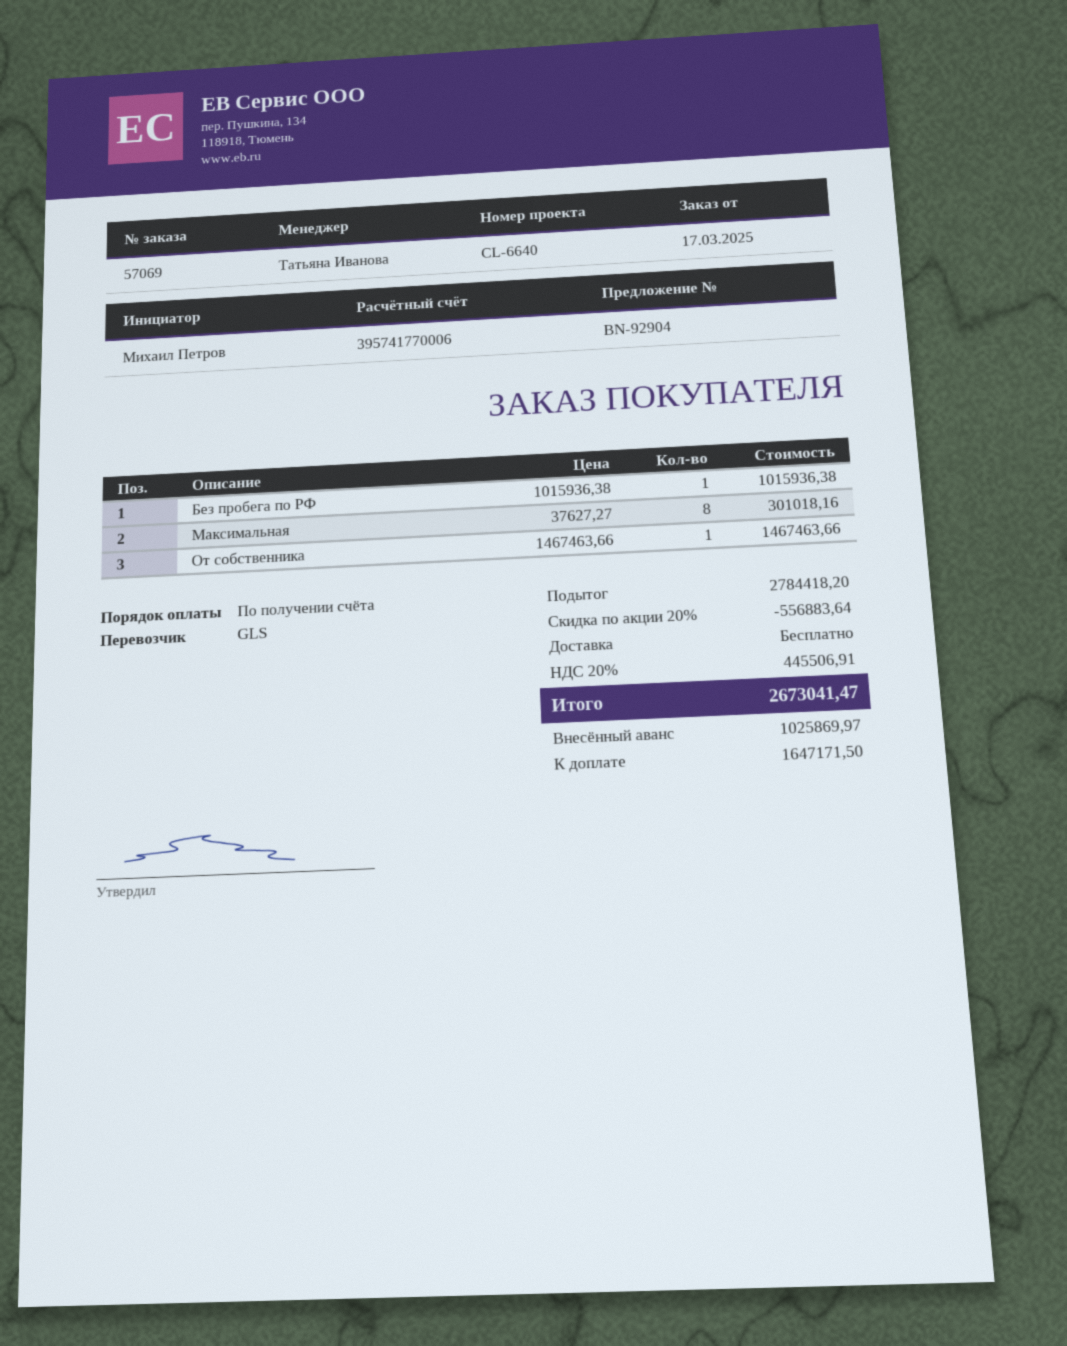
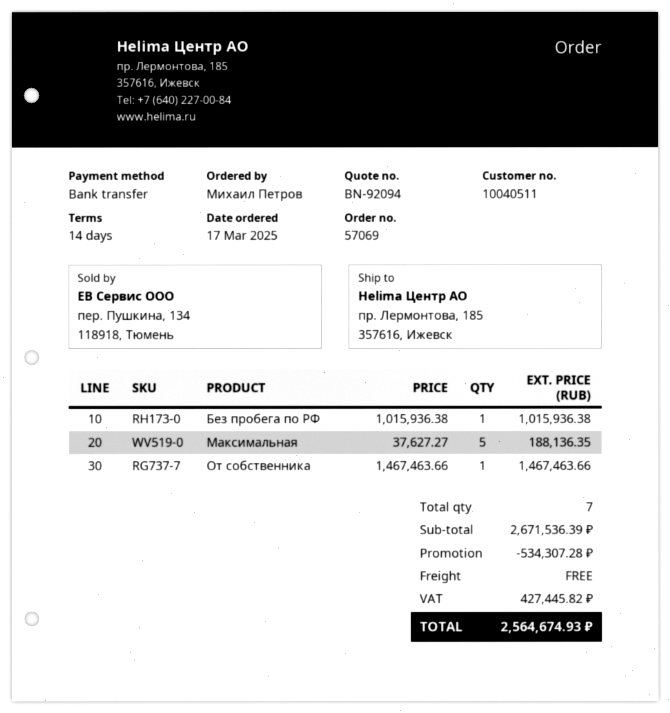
quote number: BN-92904 -> BN-92094
payment terms: on receipt -> 14 days
Максимальная: 8 x 37627.27 = 301018.16 -> 5 x 37627.27 = 188136.35
subtotal: 2784418.20 -> 2671536.39
discount: 556883.64 -> 534307.28
tax: 445506.91 -> 427445.82
total: 2673041.47 -> 2564674.93

